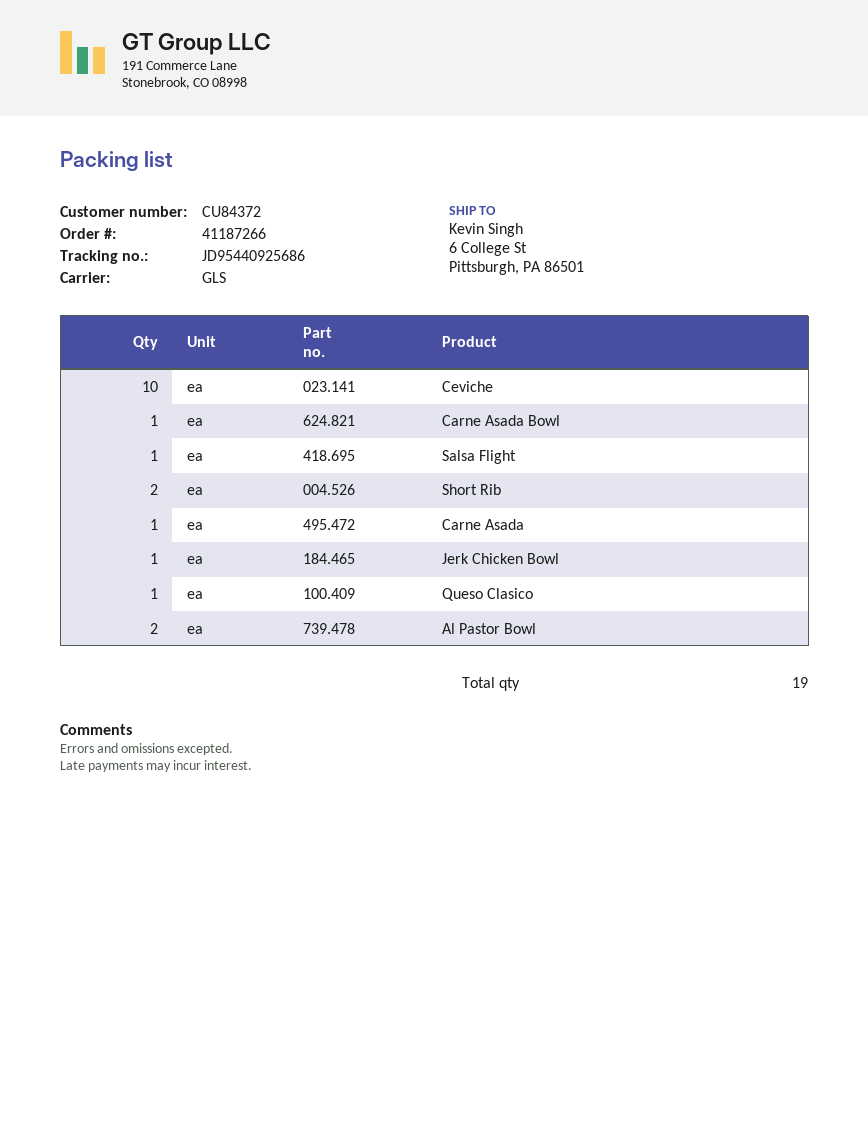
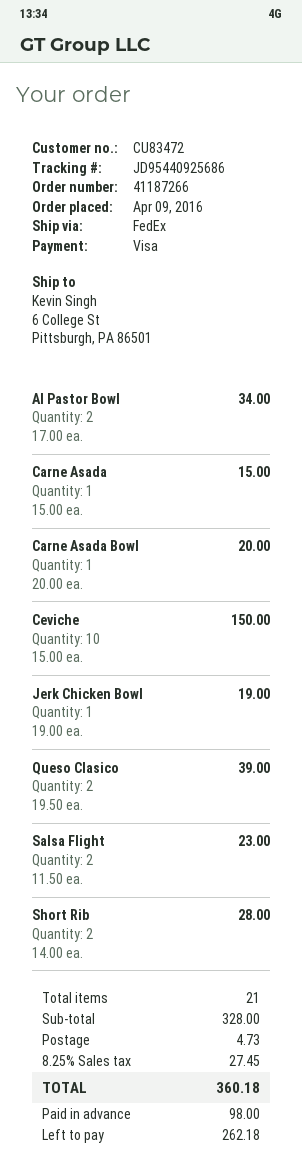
customer number: CU84372 -> CU83472
shipping method: GLS -> FedEx
Salsa Flight: 1 -> 2
Queso Clasico: 1 -> 2
total quantity: 19 -> 21

